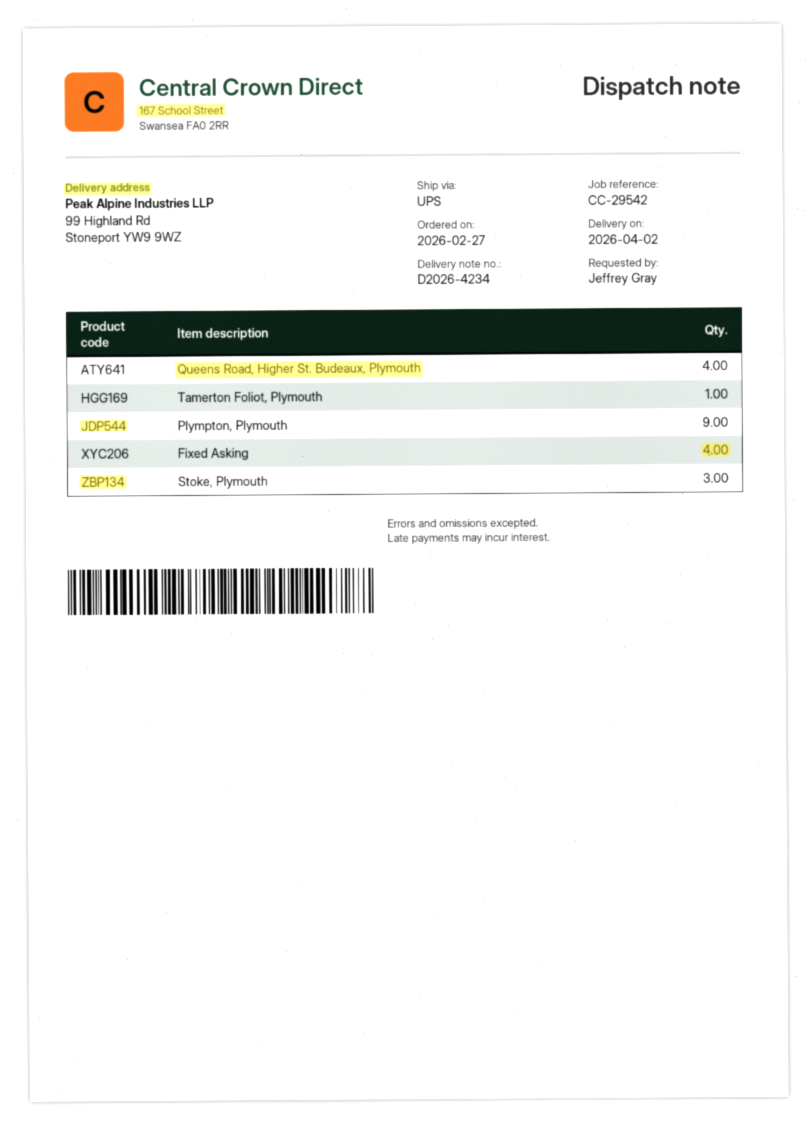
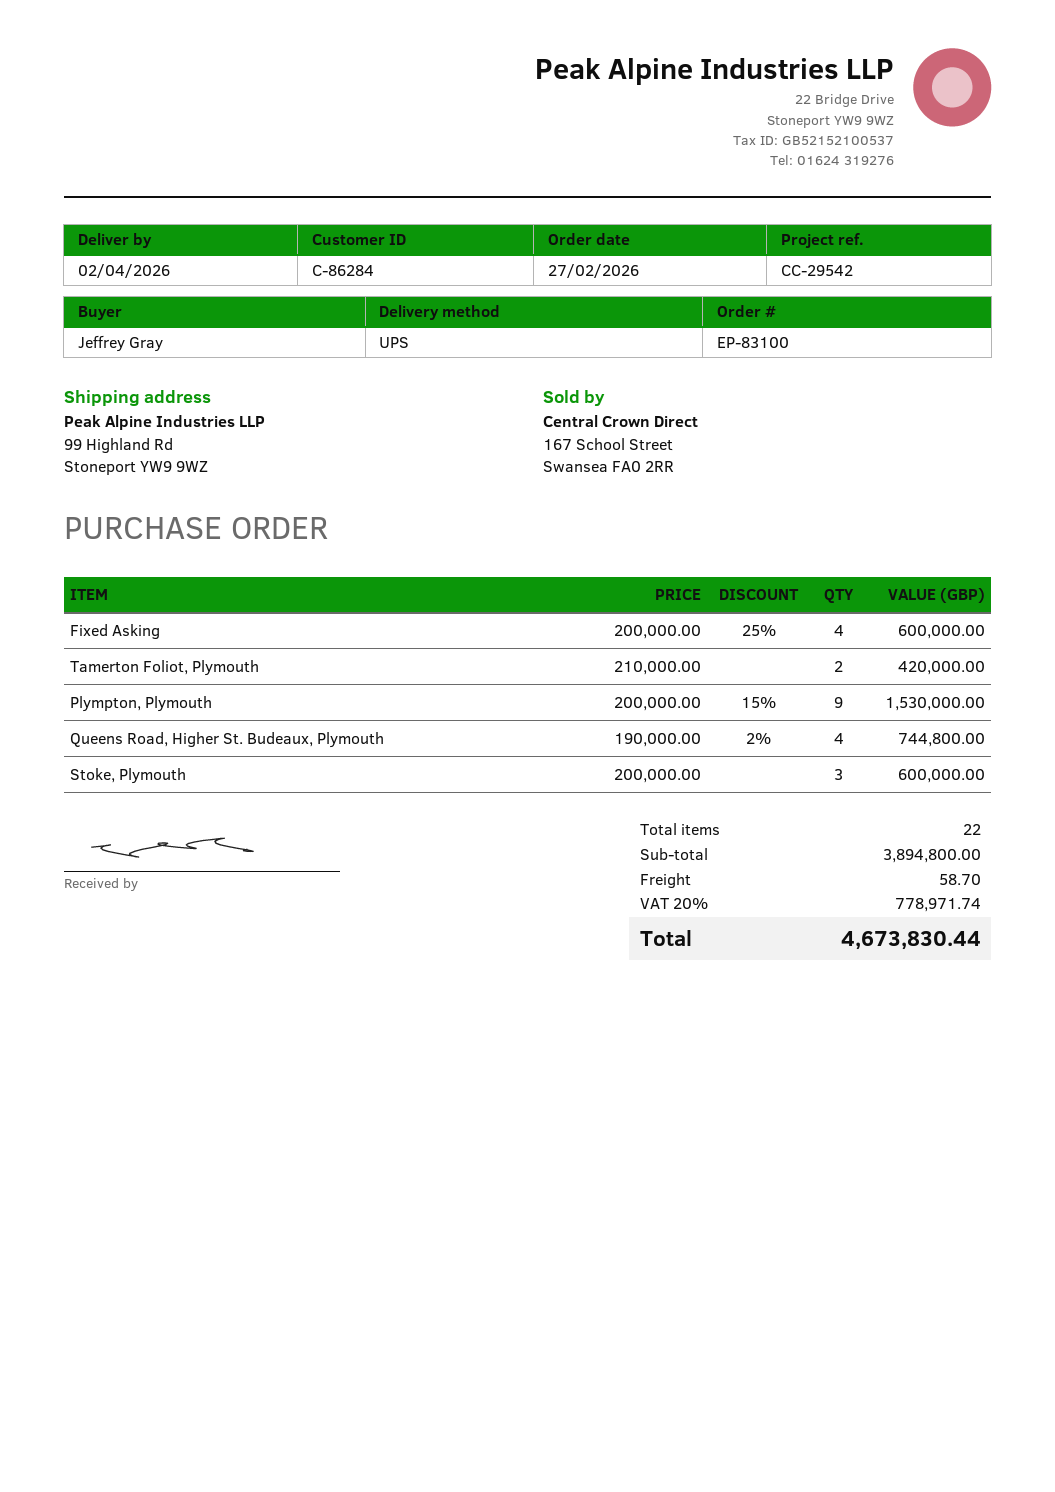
Tamerton Foliot, Plymouth: 1 -> 2

